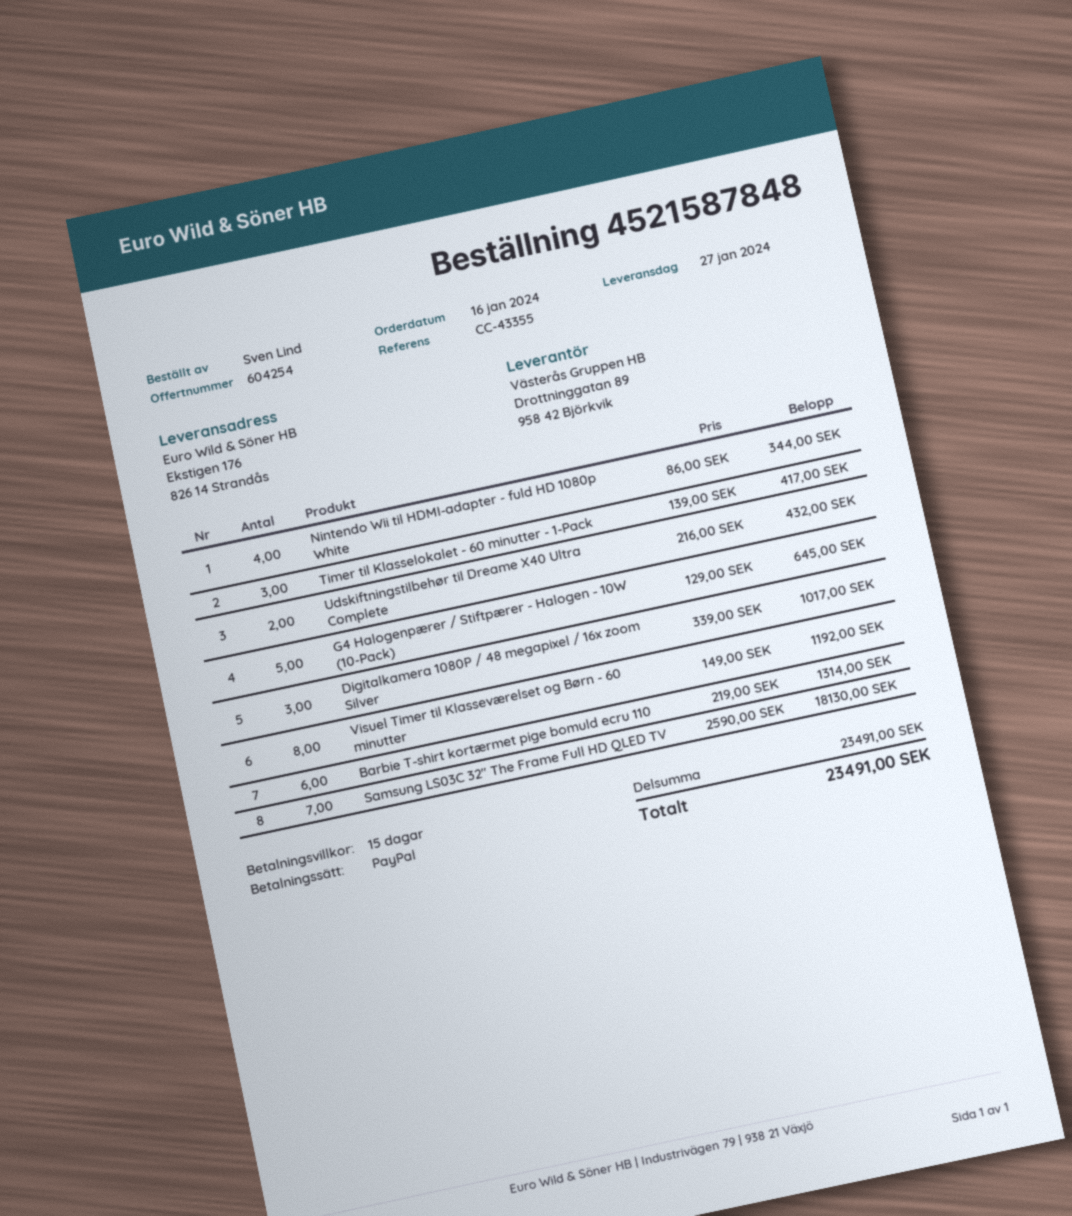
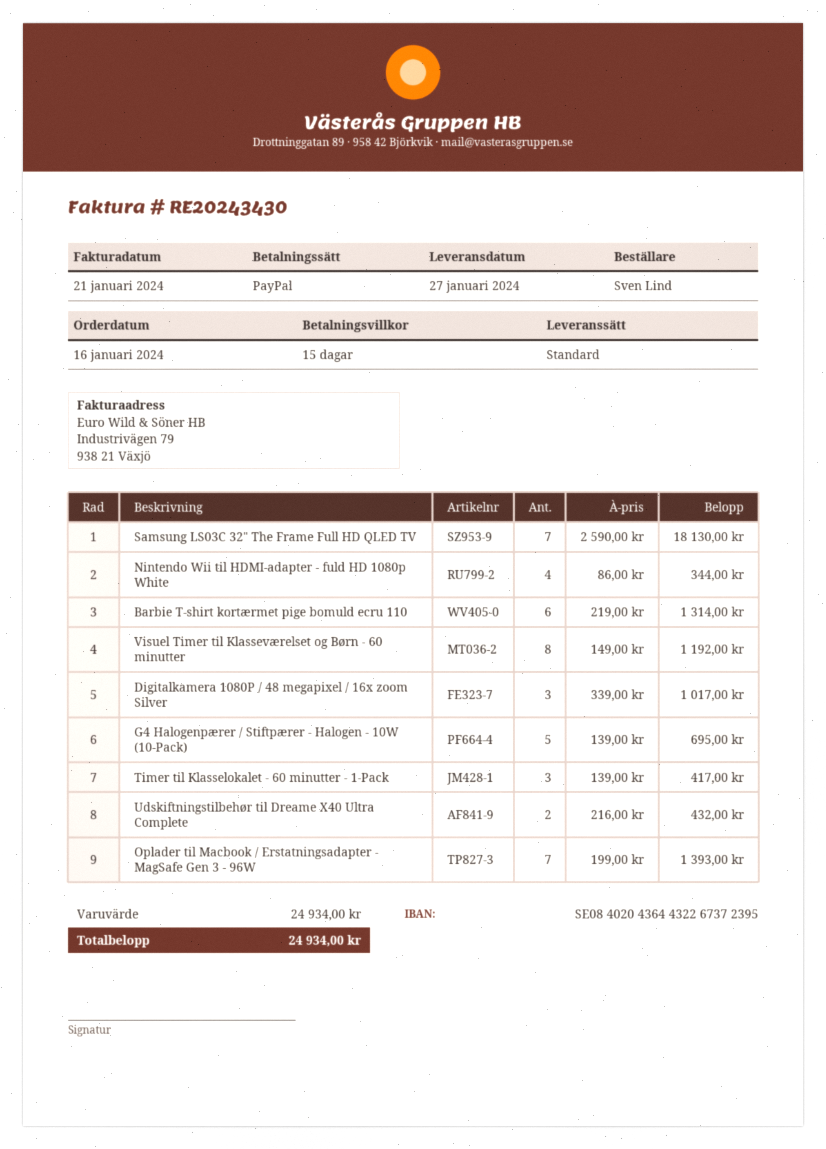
G4 Halogenpærer / Stiftpærer - Halogen - 10W (10-Pack): 5 x 129.00 = 645.00 -> 5 x 139.00 = 695.00
Oplader til Macbook / Erstatningsadapter - MagSafe Gen 3 - 96W: none -> 7 x 199.00 = 1393.00
subtotal: 23491.00 -> 24934.00
total: 23491.00 -> 24934.00

